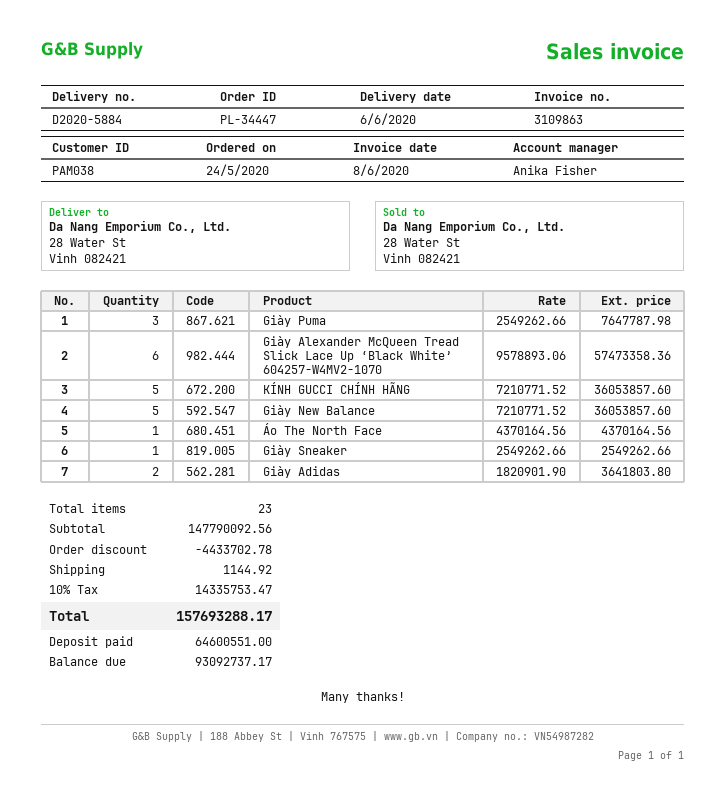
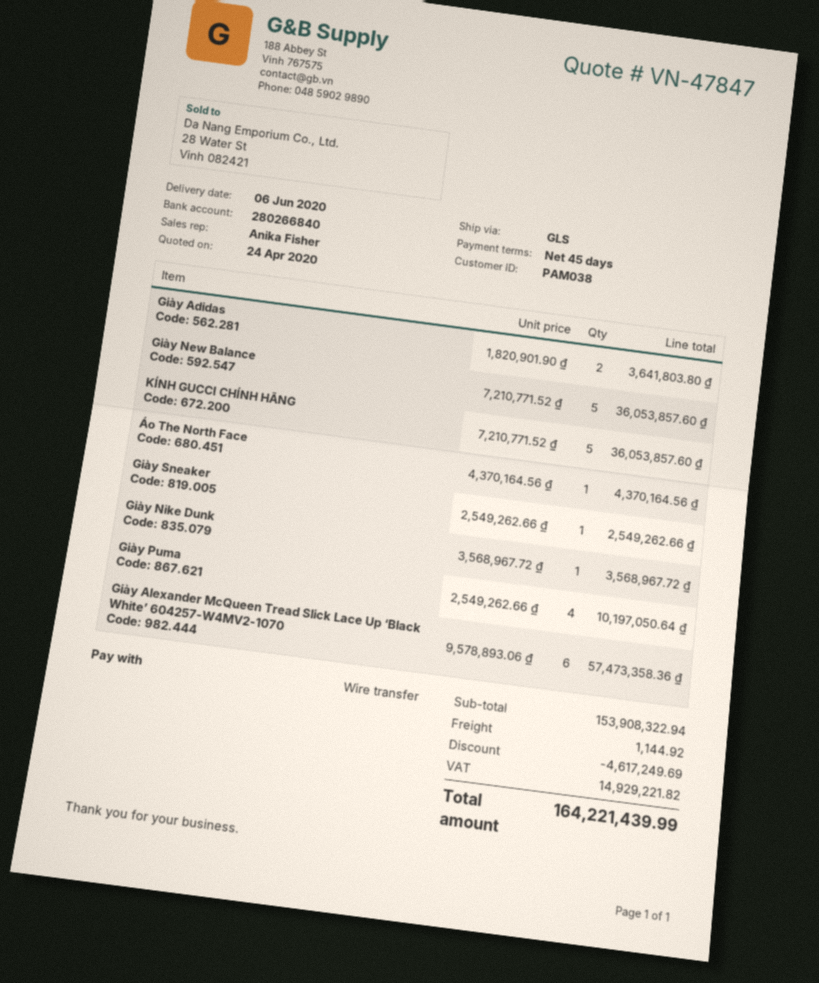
Giày Puma: 3 x 2549262.66 = 7647787.98 -> 4 x 2549262.66 = 10197050.64
Giày Nike Dunk: none -> 1 x 3568967.72 = 3568967.72
subtotal: 147790092.56 -> 153908322.94
discount: 4433702.78 -> 4617249.69
tax: 14335753.47 -> 14929221.82
total: 157693288.17 -> 164221439.99

